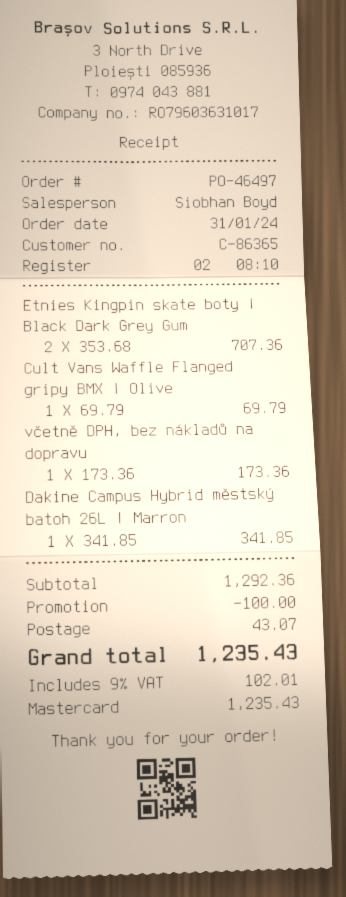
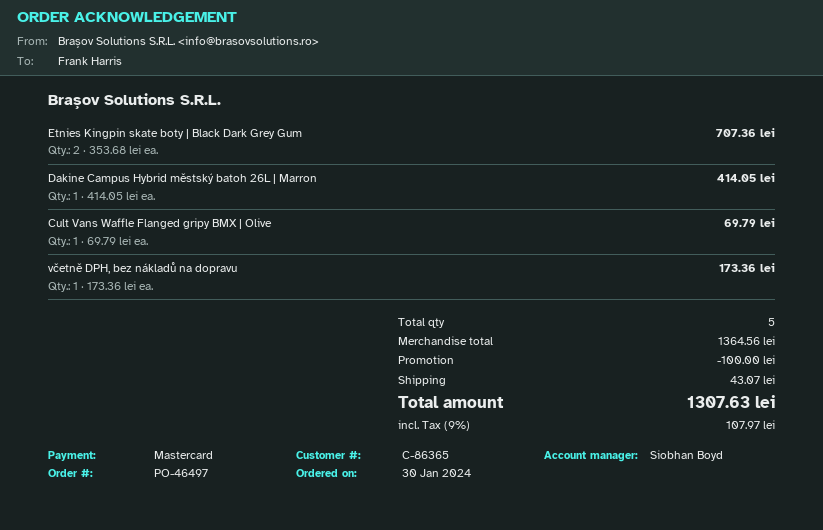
order date: 2024-01-31 -> 2024-01-30
Dakine Campus Hybrid městský batoh 26L | Marron: 1 x 341.85 = 341.85 -> 1 x 414.05 = 414.05
subtotal: 1292.36 -> 1364.56
tax: 9% = 102.01 -> 9% = 107.97
total: 1235.43 -> 1307.63

